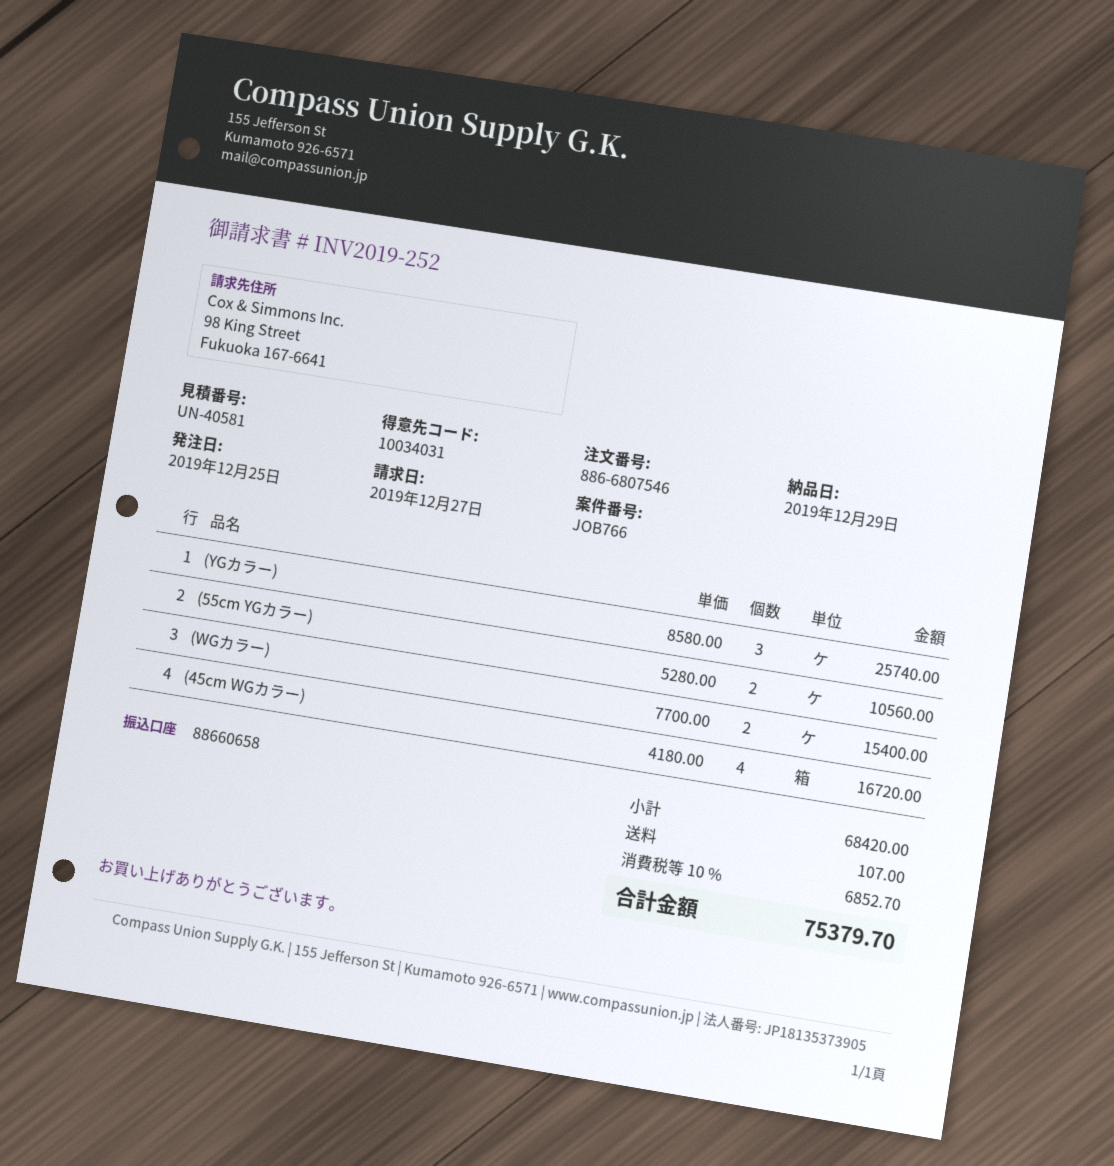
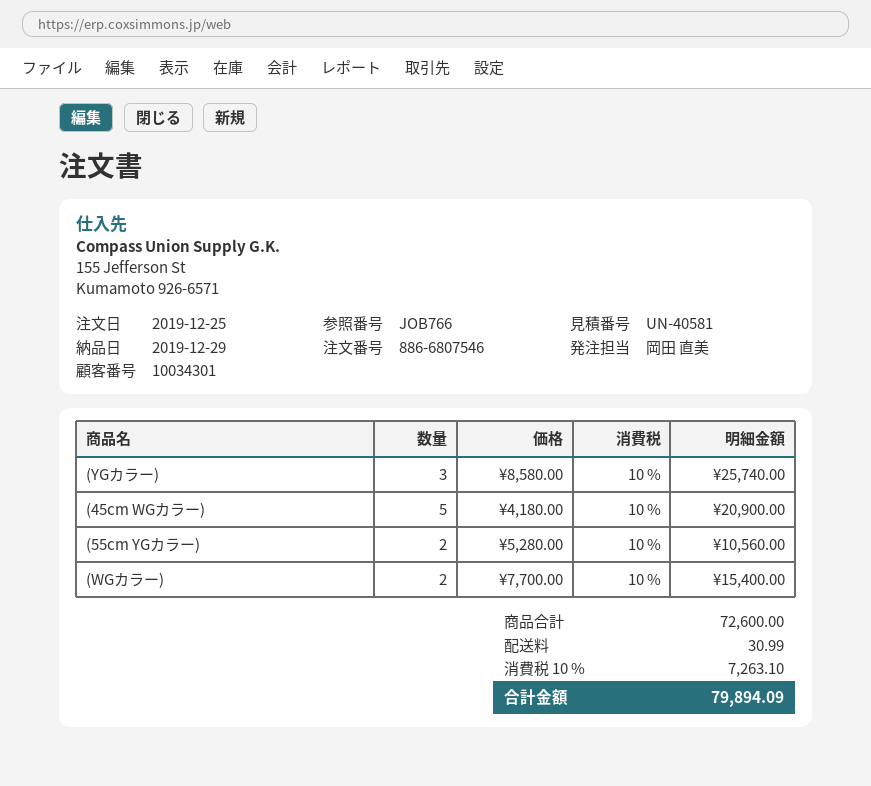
customer number: 10034031 -> 10034301
(45cm WGカラー): 4 x 4180.00 = 16720.00 -> 5 x 4180.00 = 20900.00
subtotal: 68420.00 -> 72600.00
shipping: 107.00 -> 30.99
tax: 10% = 6852.70 -> 10% = 7263.10
total: 75379.70 -> 79894.09

